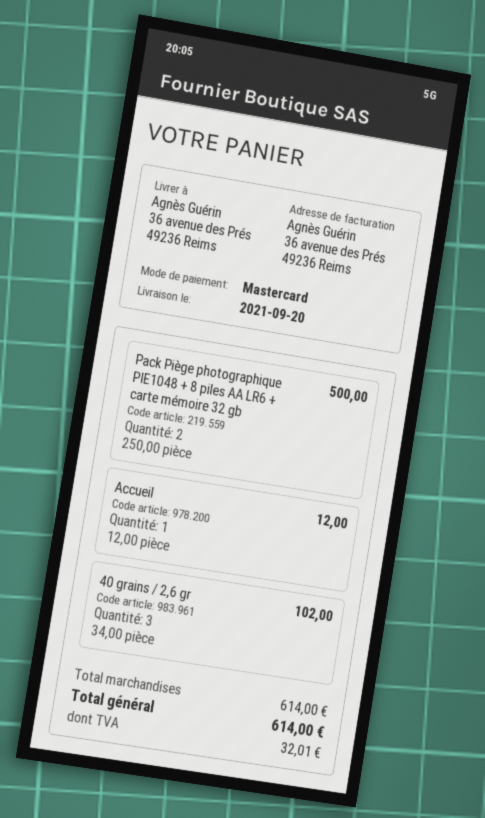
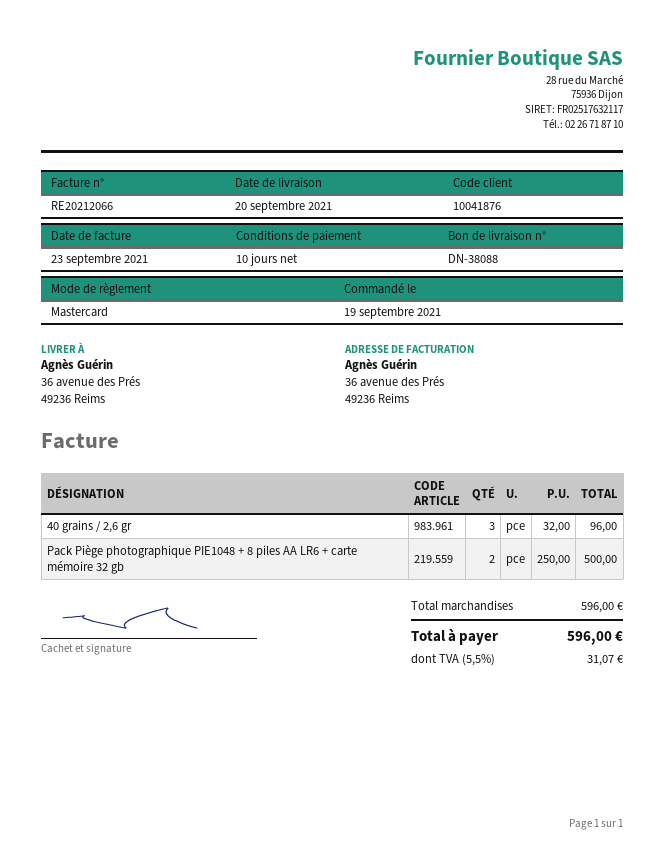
Accueil: 1 x 12.00 = 12.00 -> none
40 grains / 2,6 gr: 3 x 34.00 = 102.00 -> 3 x 32.00 = 96.00
subtotal: 614.00 -> 596.00
tax: 32.01 -> 31.07
total: 614.00 -> 596.00

